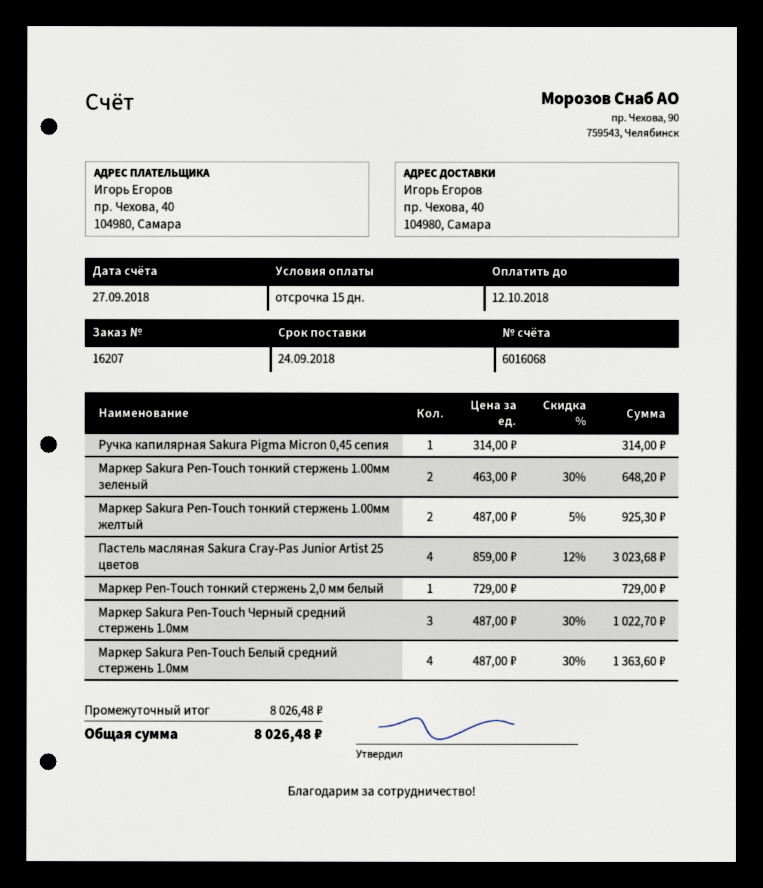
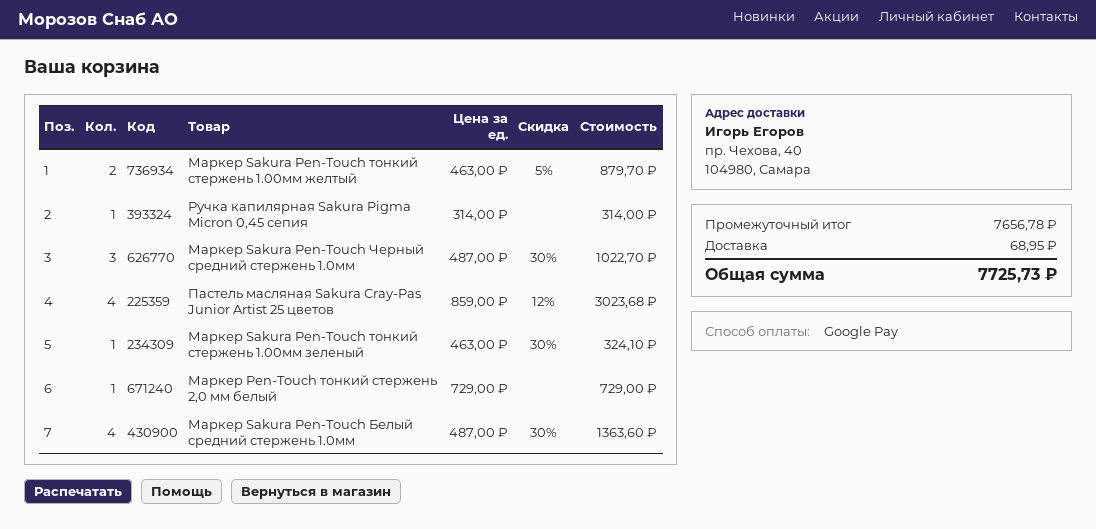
Маркер Sakura Pen-Touch тонкий стержень 1.00мм зеленый: 2 x 463.00 - 30% = 648.20 -> 1 x 463.00 - 30% = 324.10
Маркер Sakura Pen-Touch тонкий стержень 1.00мм желтый: 2 x 487.00 - 5% = 925.30 -> 2 x 463.00 - 5% = 879.70
subtotal: 8026.48 -> 7656.78
shipping: none -> 68.95
total: 8026.48 -> 7725.73

